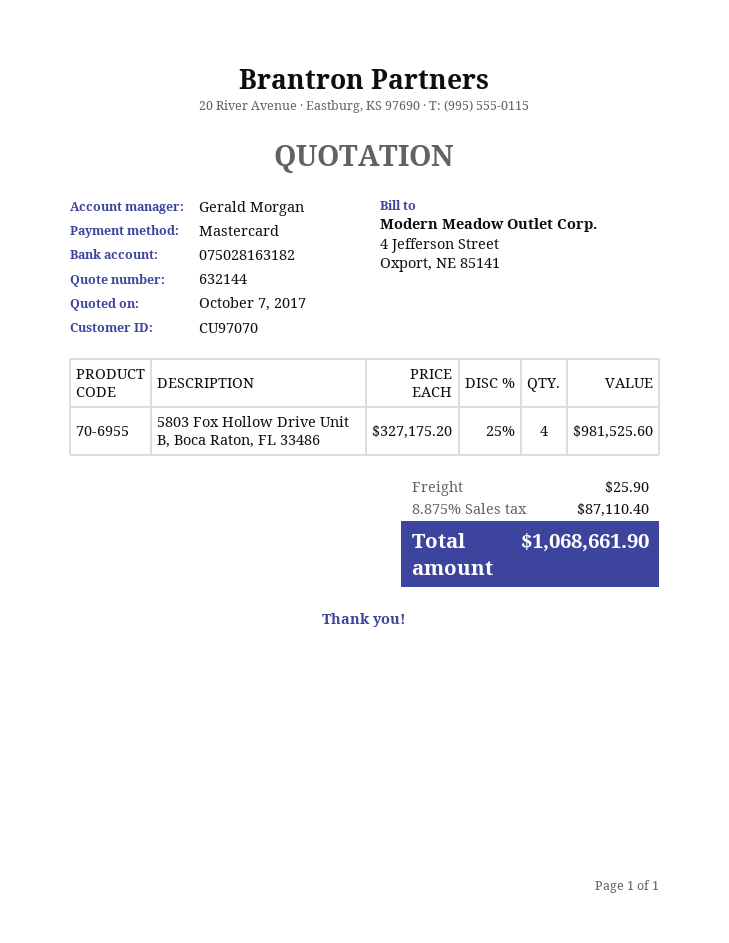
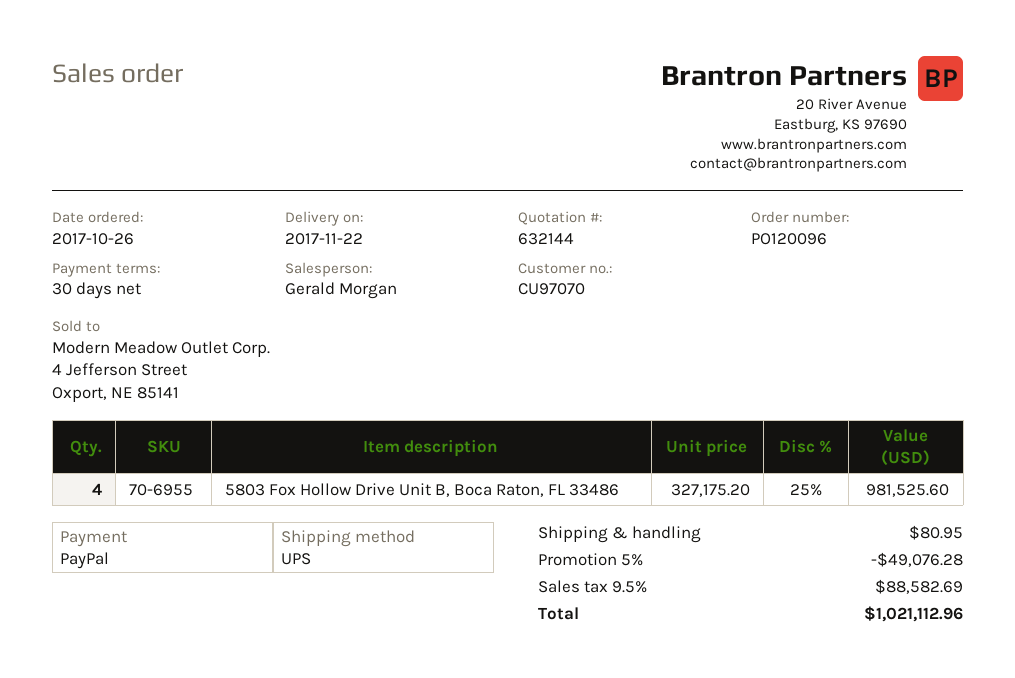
payment method: Mastercard -> PayPal
discount: none -> 5% = 49076.28
shipping: 25.90 -> 80.95
tax: 8.875% = 87110.40 -> 9.5% = 88582.69
total: 1068661.90 -> 1021112.96

